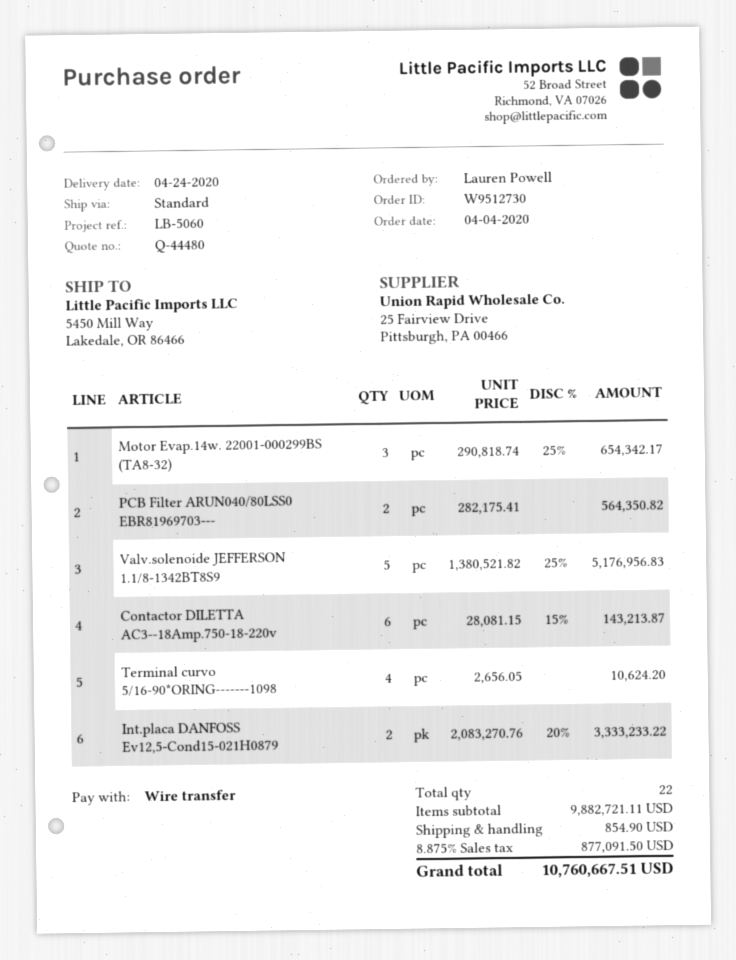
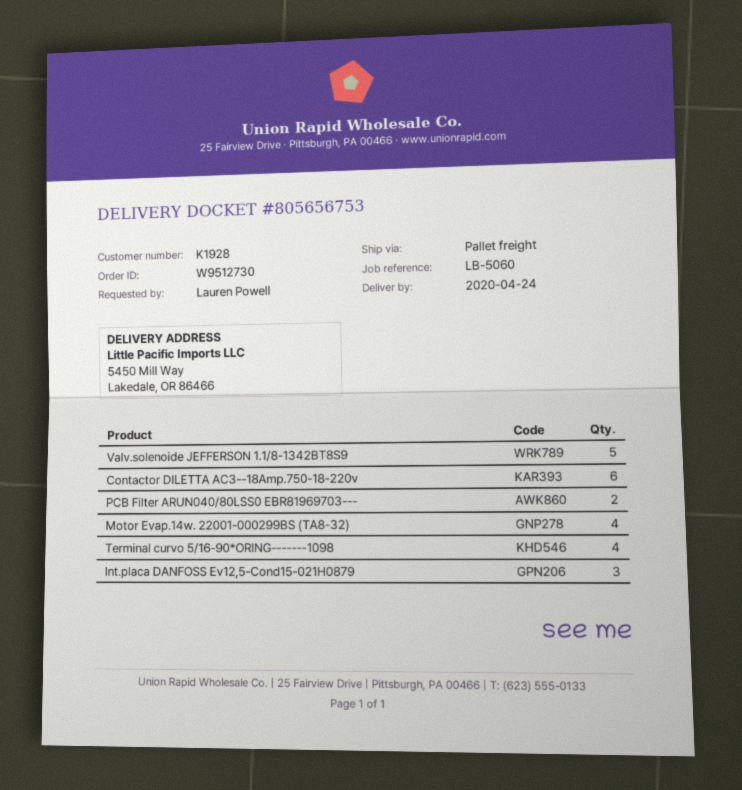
shipping method: standard -> pallet freight
Motor Evap.14w. 22001-000299BS (TA8-32): 3 -> 4
Int.placa DANFOSS Ev12,5-Cond15-021H0879: 2 -> 3

